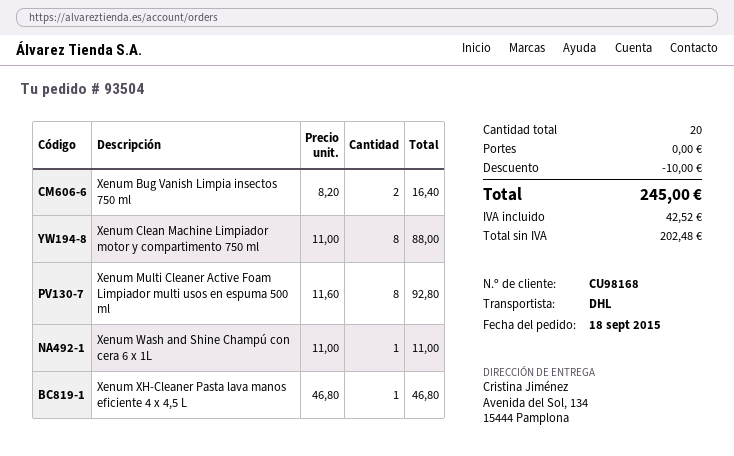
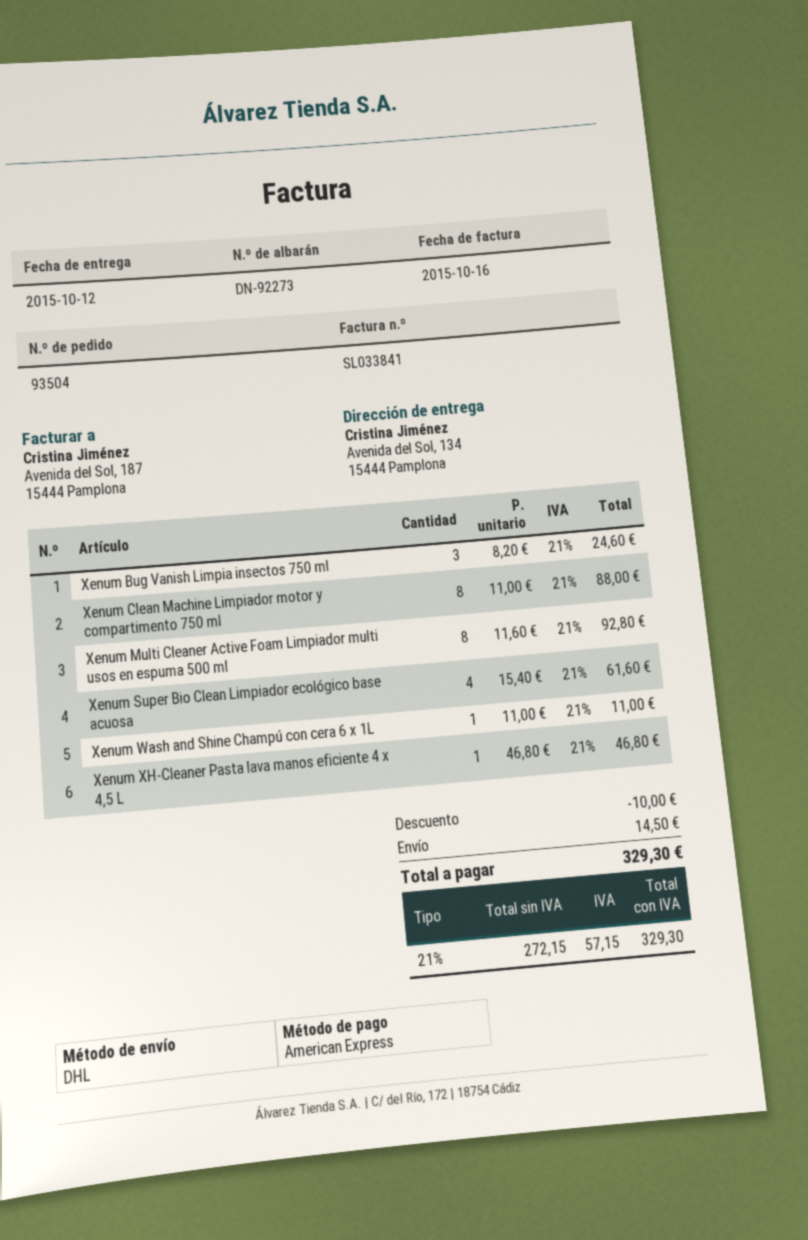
Xenum Bug Vanish Limpia insectos 750 ml: 2 x 8.20 = 16.40 -> 3 x 8.20 = 24.60
Xenum Super Bio Clean Limpiador ecológico base acuosa: none -> 4 x 15.40 = 61.60
shipping: 0.00 -> 14.50
net: 202.48 -> 272.15
tax: 42.52 -> 57.15
total: 245.00 -> 329.30

